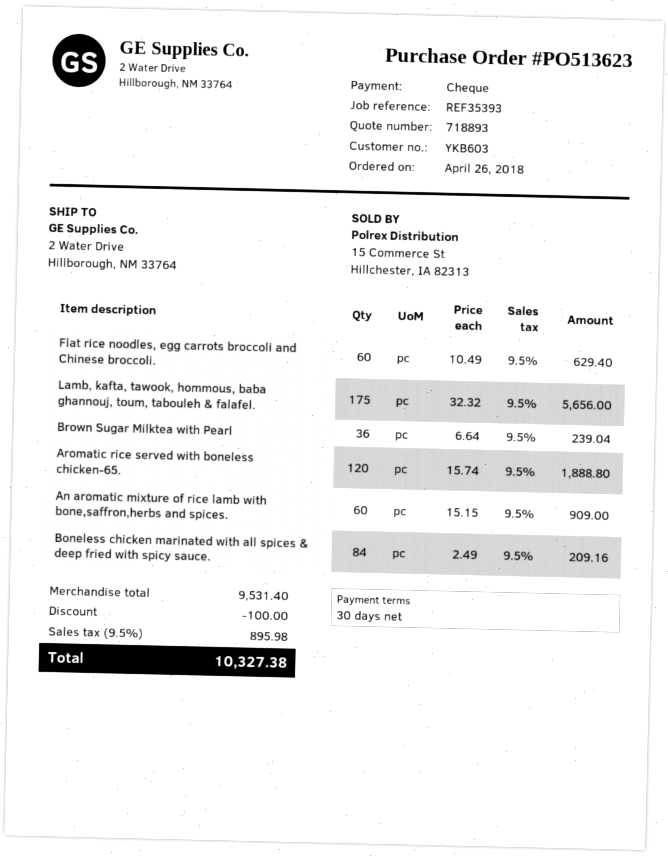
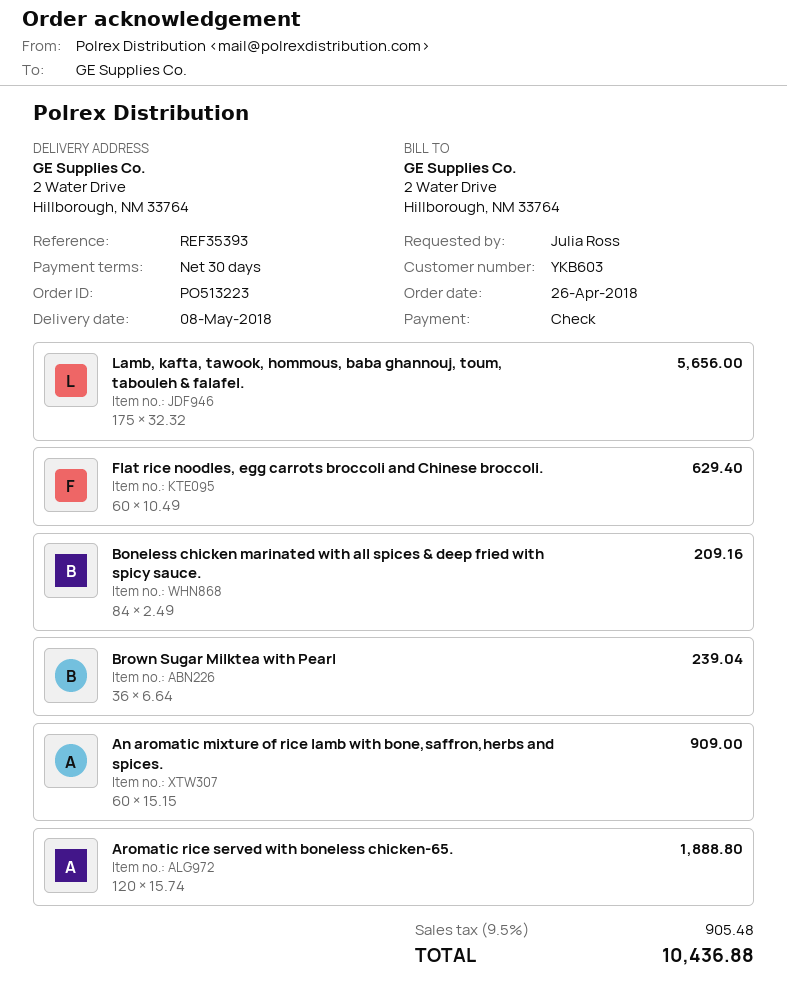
order number: PO513623 -> PO513223
discount: 100.00 -> none
tax: 9.5% = 895.98 -> 9.5% = 905.48
total: 10327.38 -> 10436.88

